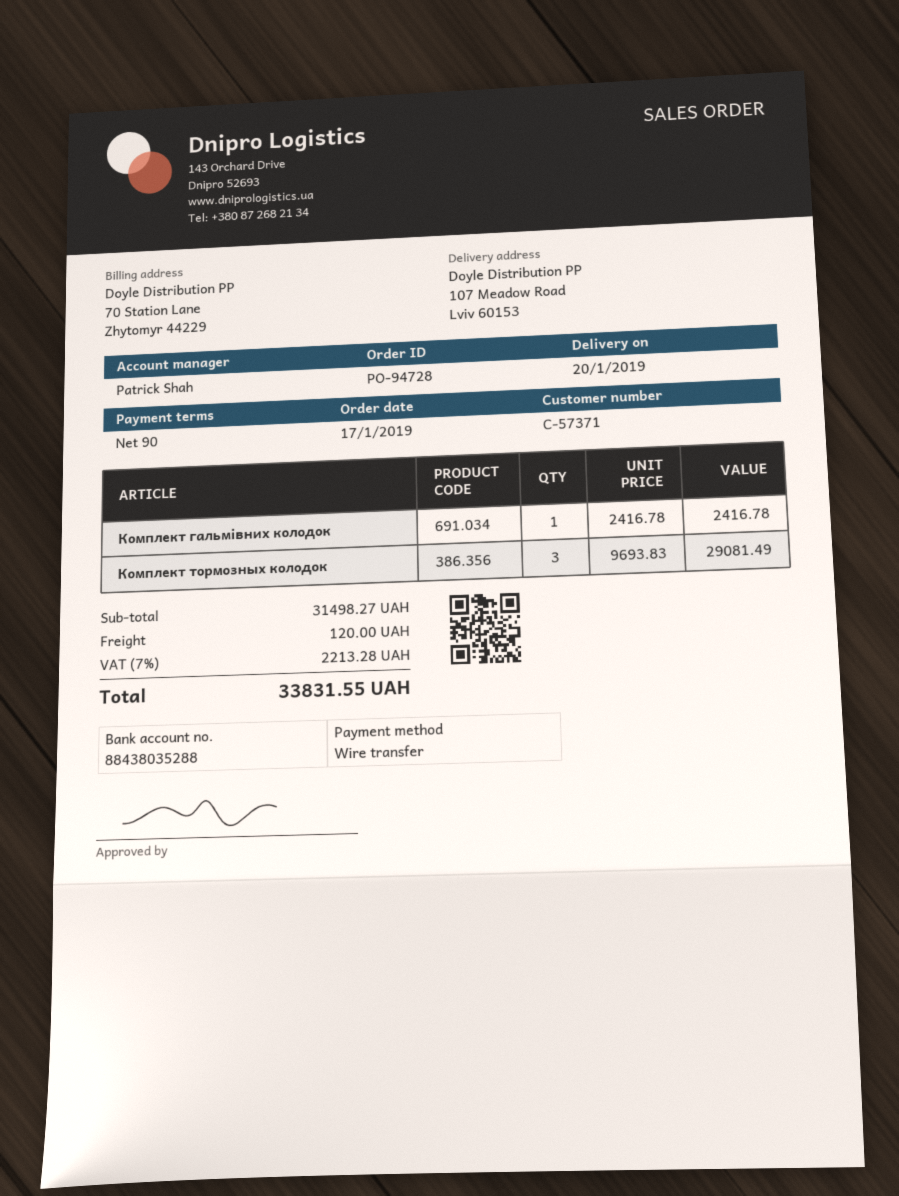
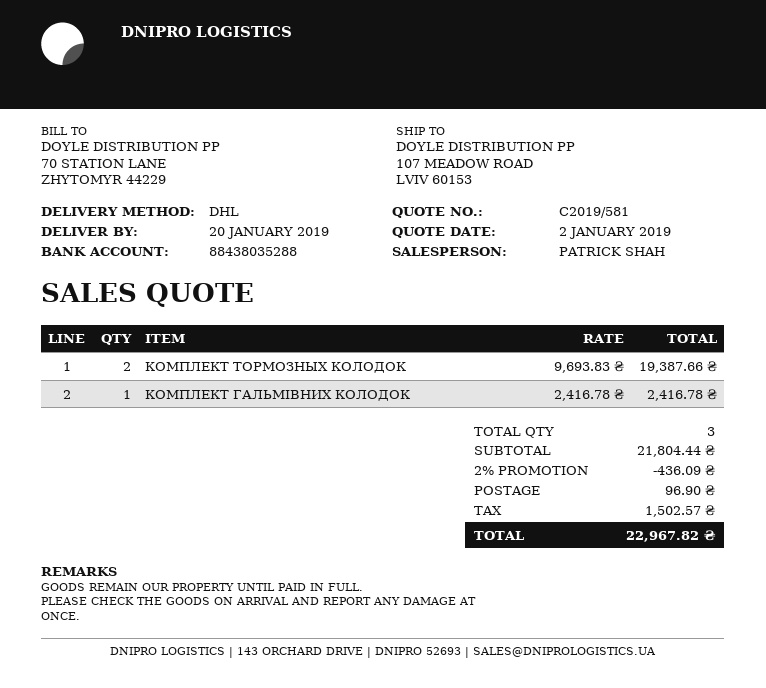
Комплект тормозных колодок: 3 x 9693.83 = 29081.49 -> 2 x 9693.83 = 19387.66
subtotal: 31498.27 -> 21804.44
discount: none -> 2% = 436.09
shipping: 120.00 -> 96.90
tax: 2213.28 -> 1502.57
total: 33831.55 -> 22967.82

